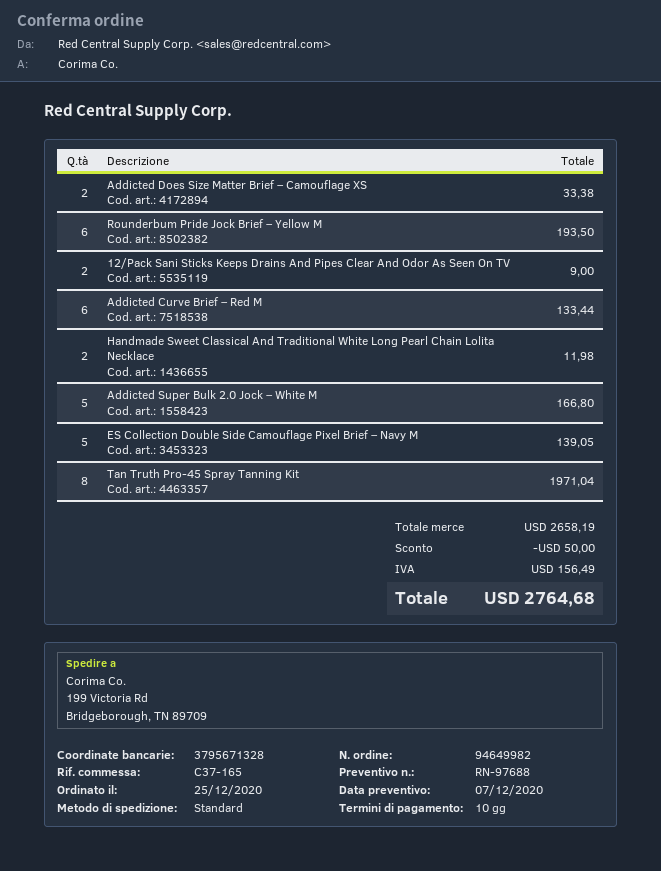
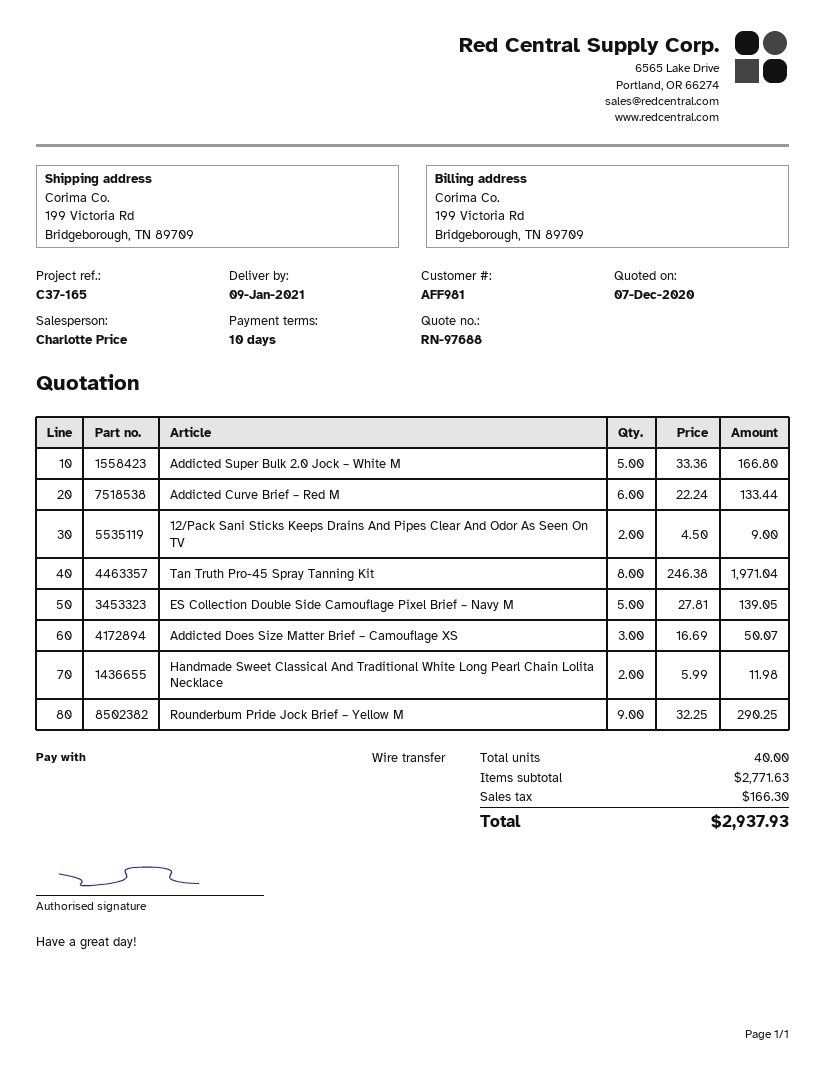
Addicted Does Size Matter Brief – Camouflage XS: 2 for 33.38 -> 3 for 50.07
Rounderbum Pride Jock Brief – Yellow M: 6 for 193.50 -> 9 for 290.25
subtotal: 2658.19 -> 2771.63
discount: 50.00 -> none
tax: 156.49 -> 166.30
total: 2764.68 -> 2937.93

